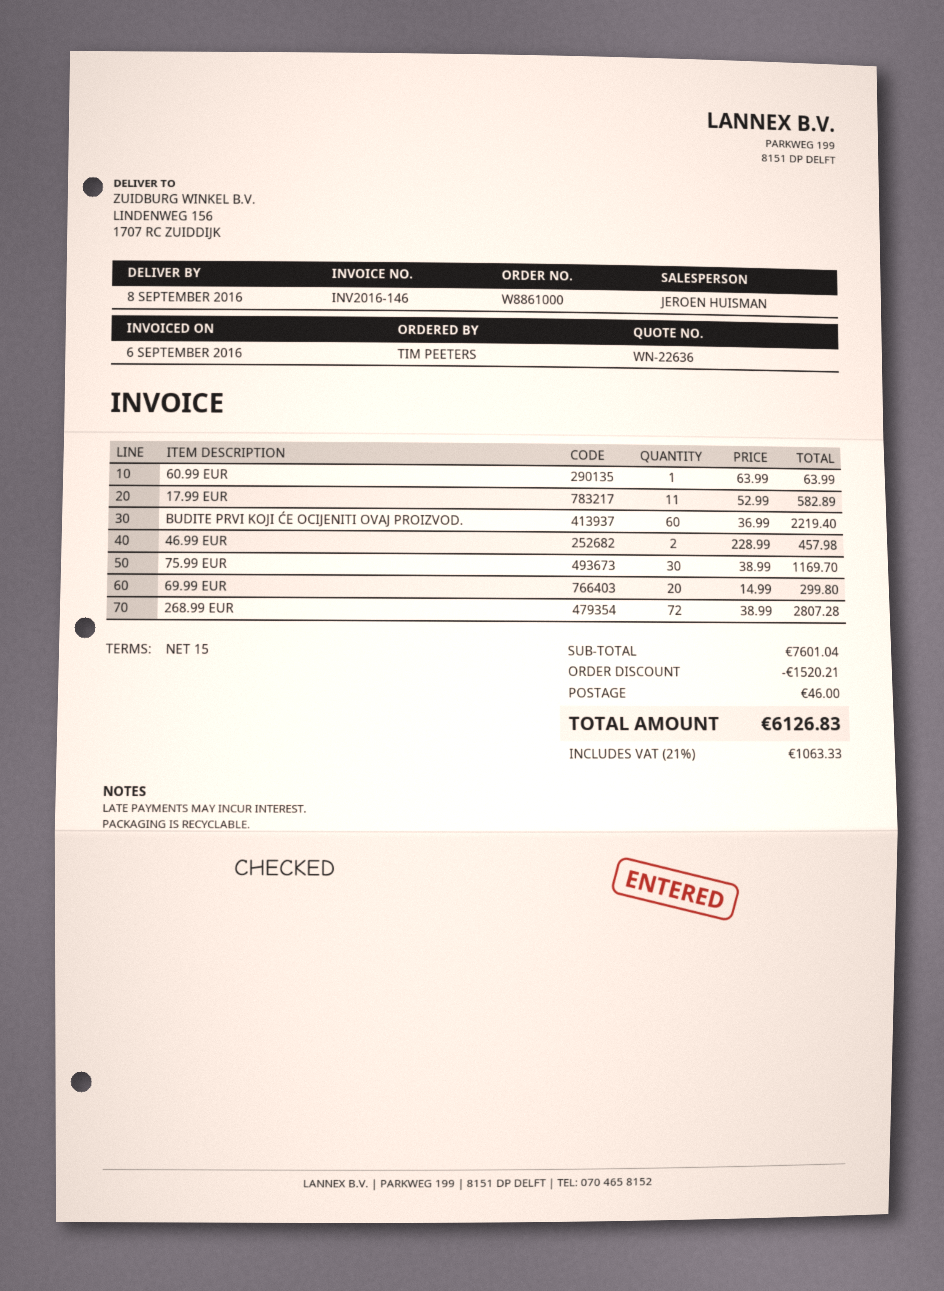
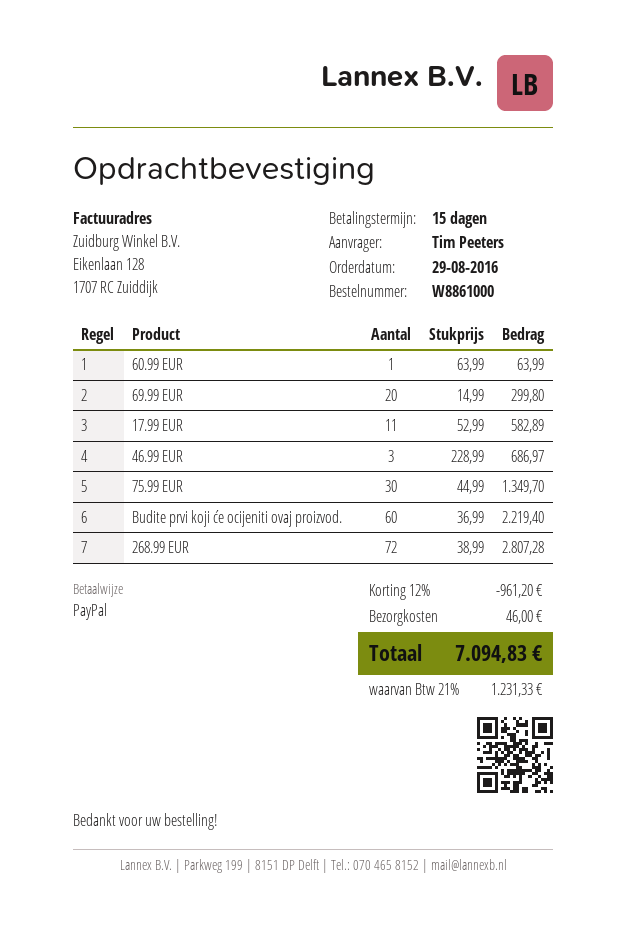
46.99 EUR: 2 x 228.99 = 457.98 -> 3 x 228.99 = 686.97
75.99 EUR: 30 x 38.99 = 1169.70 -> 30 x 44.99 = 1349.70
discount: 1520.21 -> 961.20
tax: 21% = 1063.33 -> 21% = 1231.33
total: 6126.83 -> 7094.83

